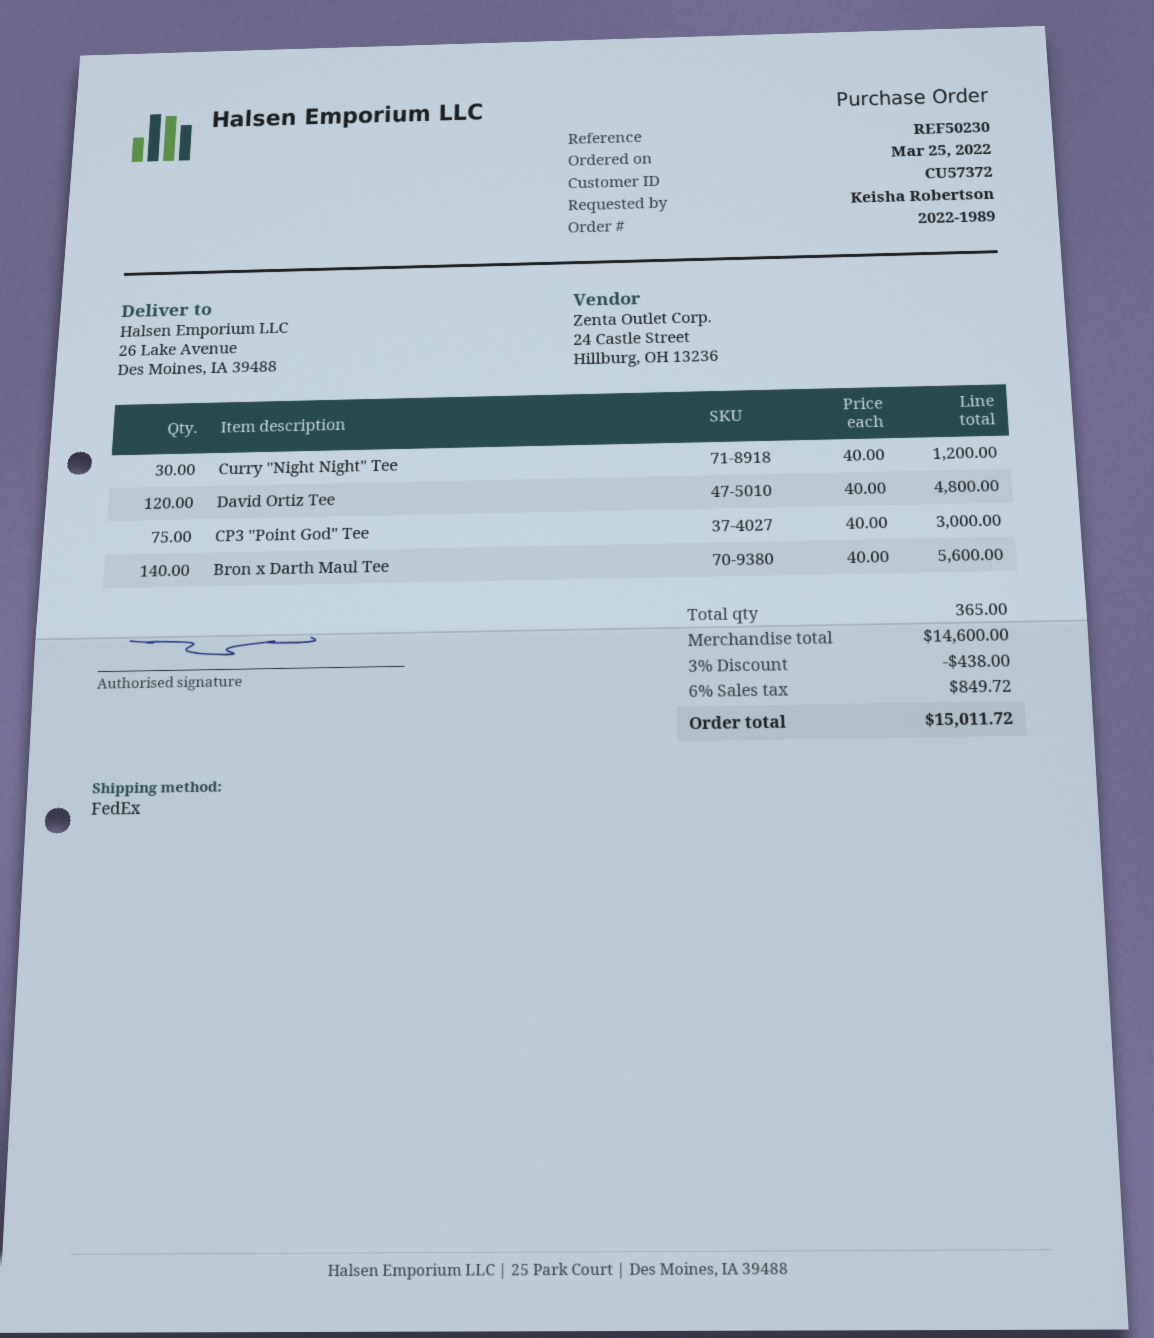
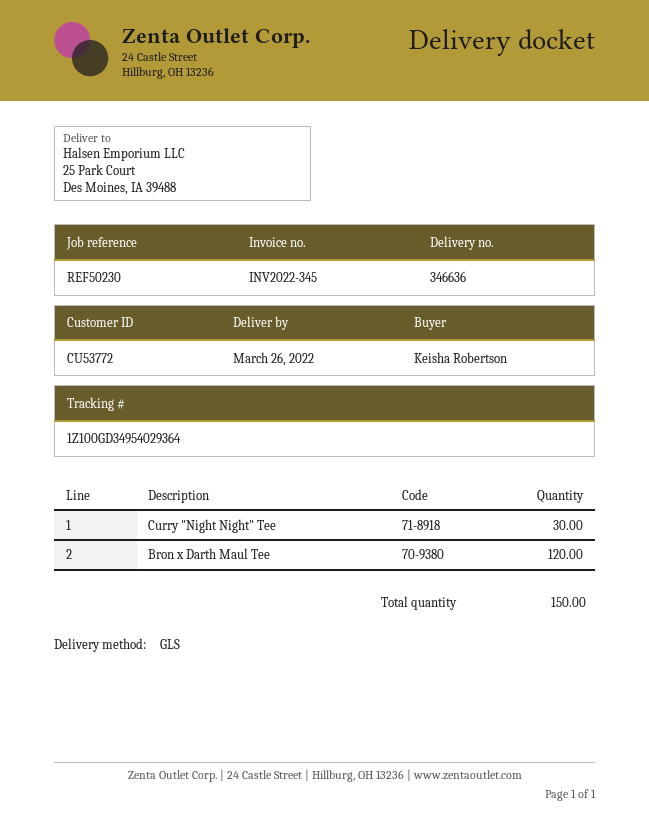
customer number: CU57372 -> CU53772
shipping method: FedEx -> GLS
ship to: 26 Lake Avenue, Des Moines, IA 39488 -> 25 Park Court, Des Moines, IA 39488
David Ortiz Tee: 120 -> none
CP3 "Point God" Tee: 75 -> none
Bron x Darth Maul Tee: 140 -> 120
total quantity: 365 -> 150

